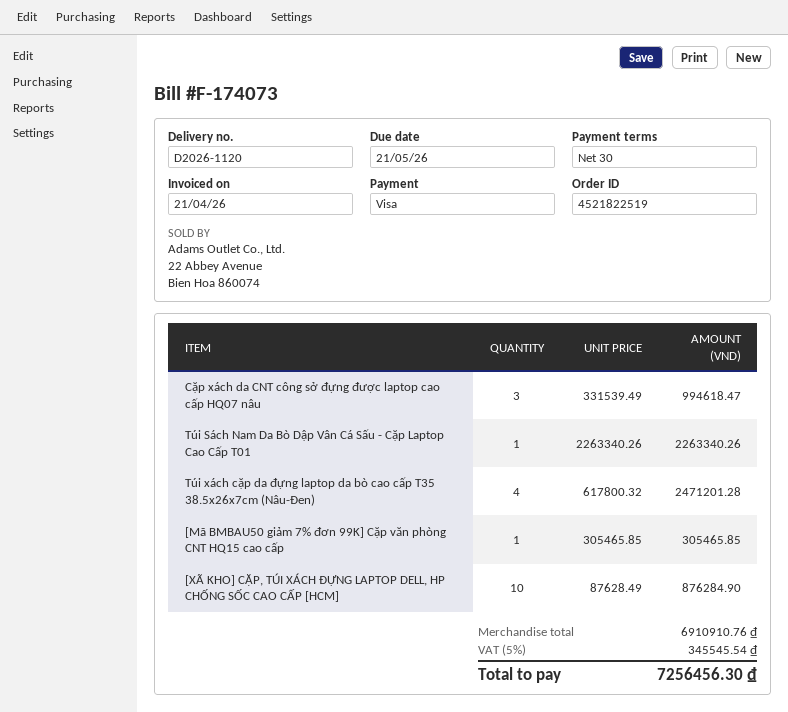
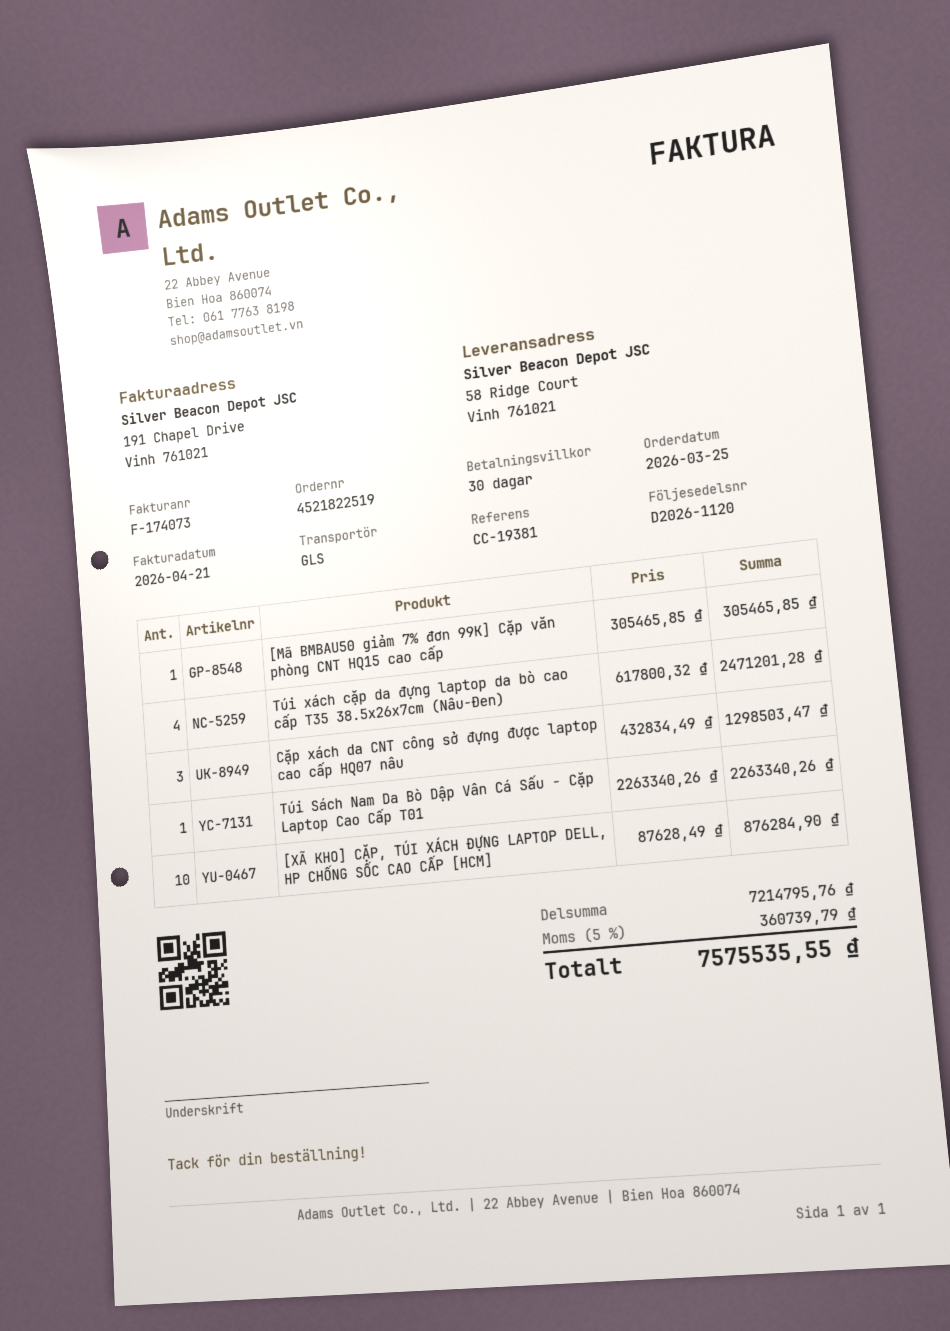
Cặp xách da CNT công sở đựng được laptop cao cấp HQ07 nâu: 3 x 331539.49 = 994618.47 -> 3 x 432834.49 = 1298503.47
subtotal: 6910910.76 -> 7214795.76
tax: 5% = 345545.54 -> 5% = 360739.79
total: 7256456.30 -> 7575535.55

